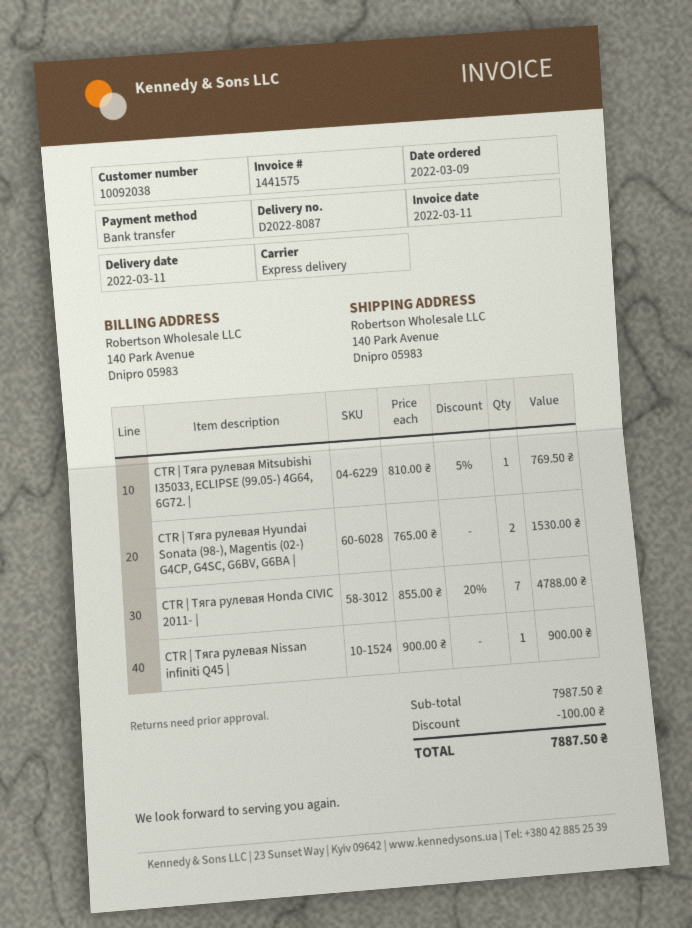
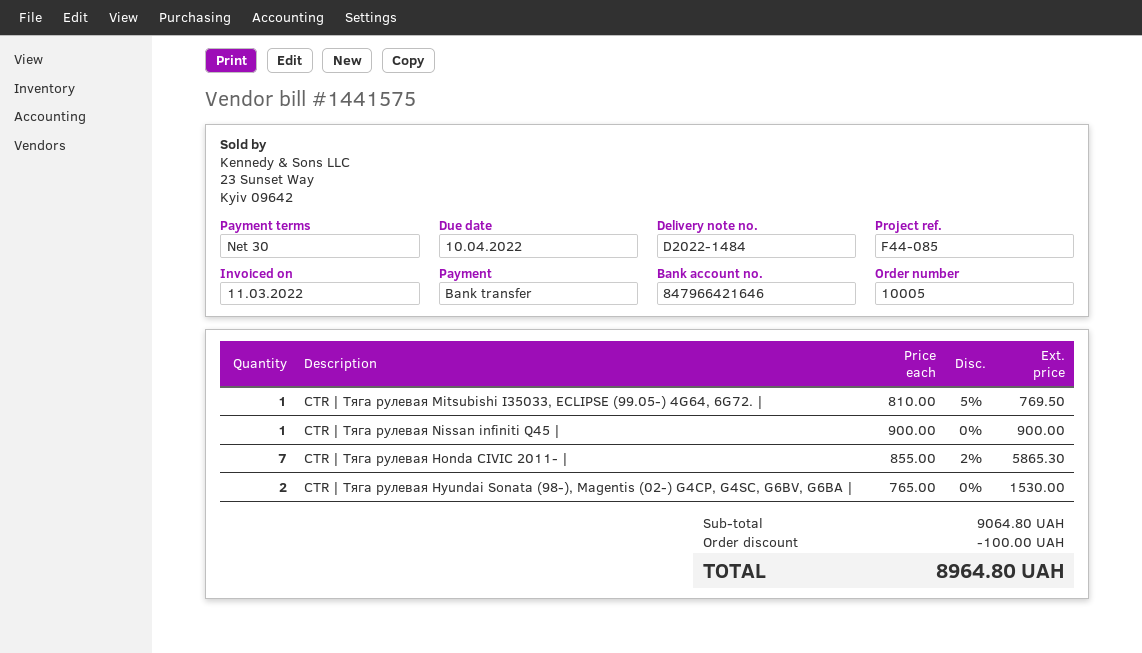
delivery note number: D2022-8087 -> D2022-1484
CTR | Тяга рулевая Honda CIVIC 2011- |: 7 x 855.00 - 20% = 4788.00 -> 7 x 855.00 - 2% = 5865.30
subtotal: 7987.50 -> 9064.80
total: 7887.50 -> 8964.80

